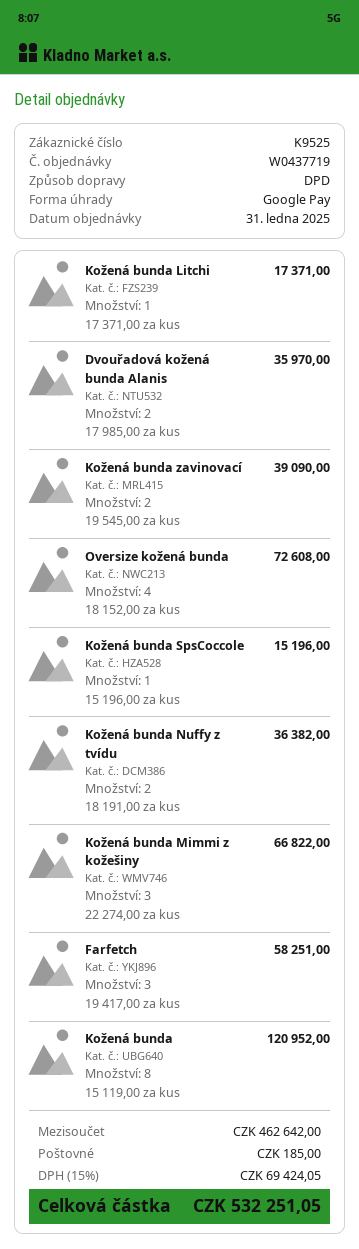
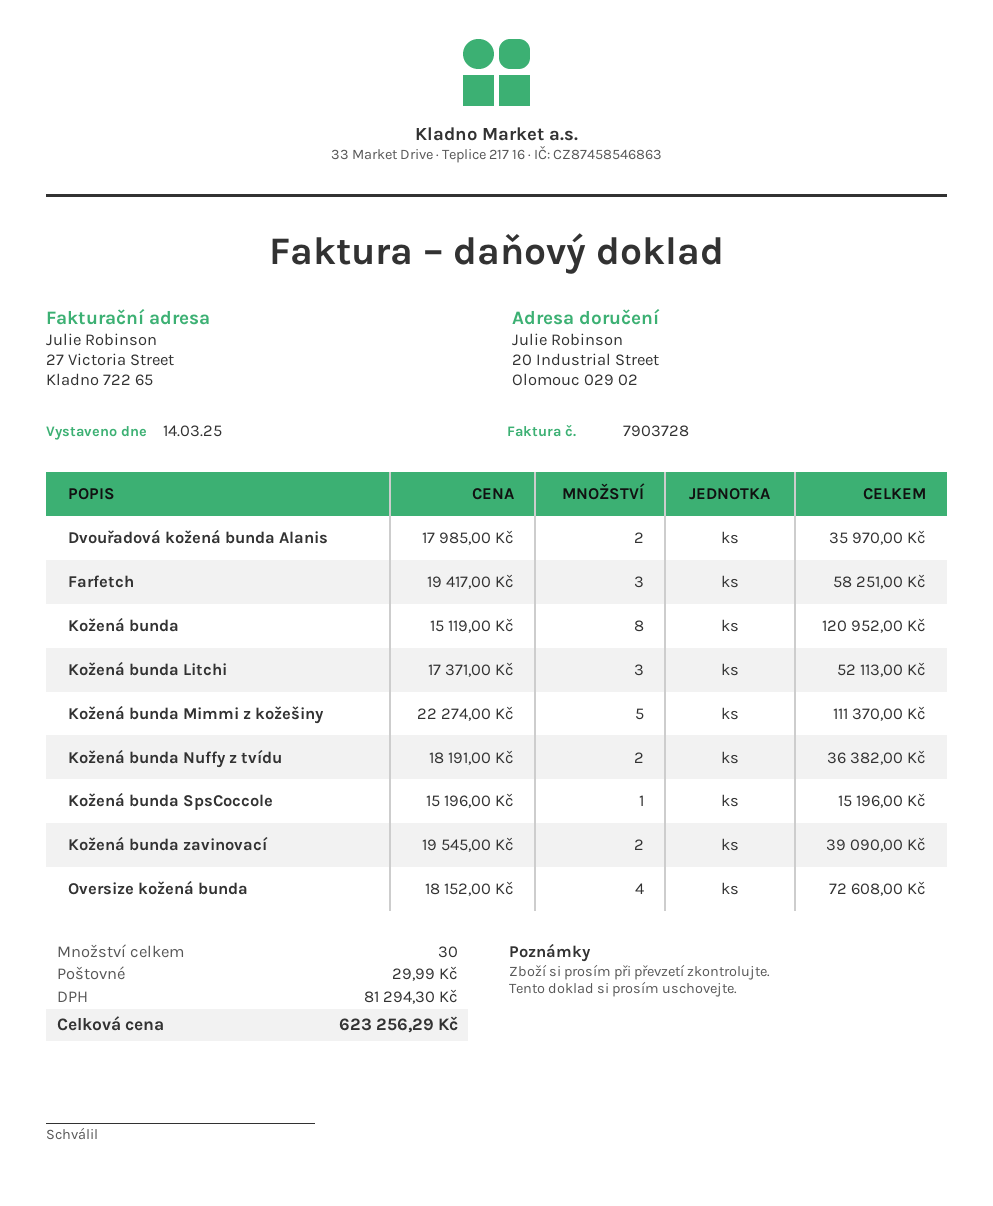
Kožená bunda Litchi: 1 x 17371.00 = 17371.00 -> 3 x 17371.00 = 52113.00
Kožená bunda Mimmi z kožešiny: 3 x 22274.00 = 66822.00 -> 5 x 22274.00 = 111370.00
shipping: 185.00 -> 29.99
tax: 69424.05 -> 81294.30
total: 532251.05 -> 623256.29

